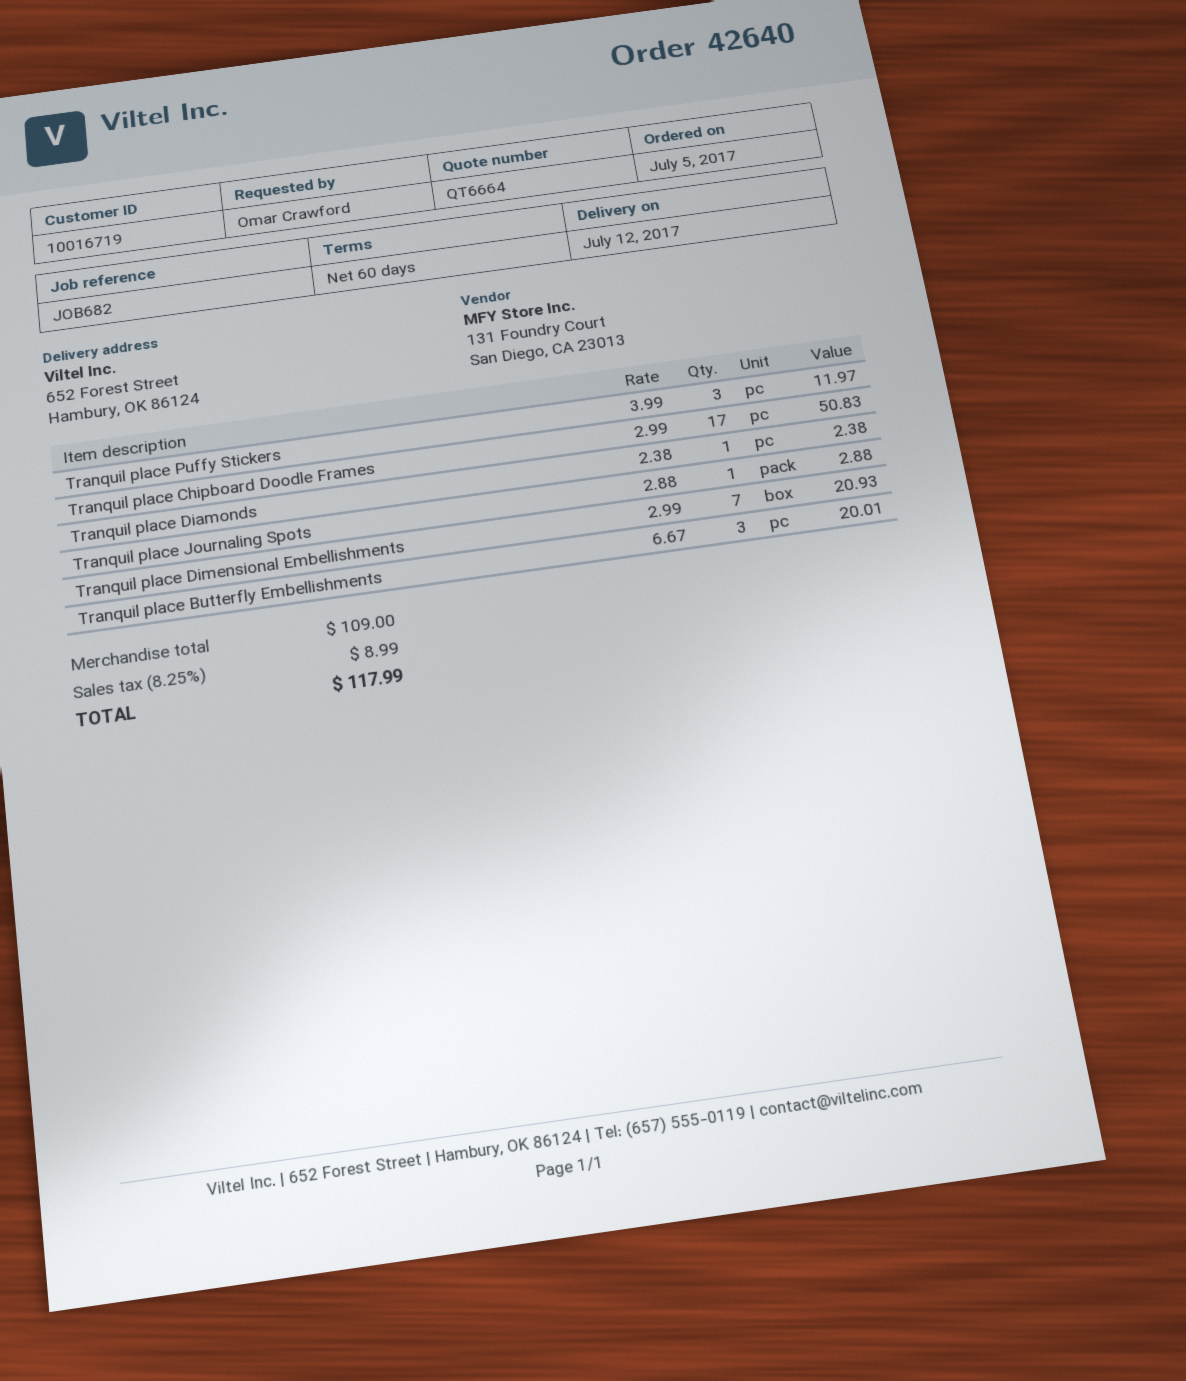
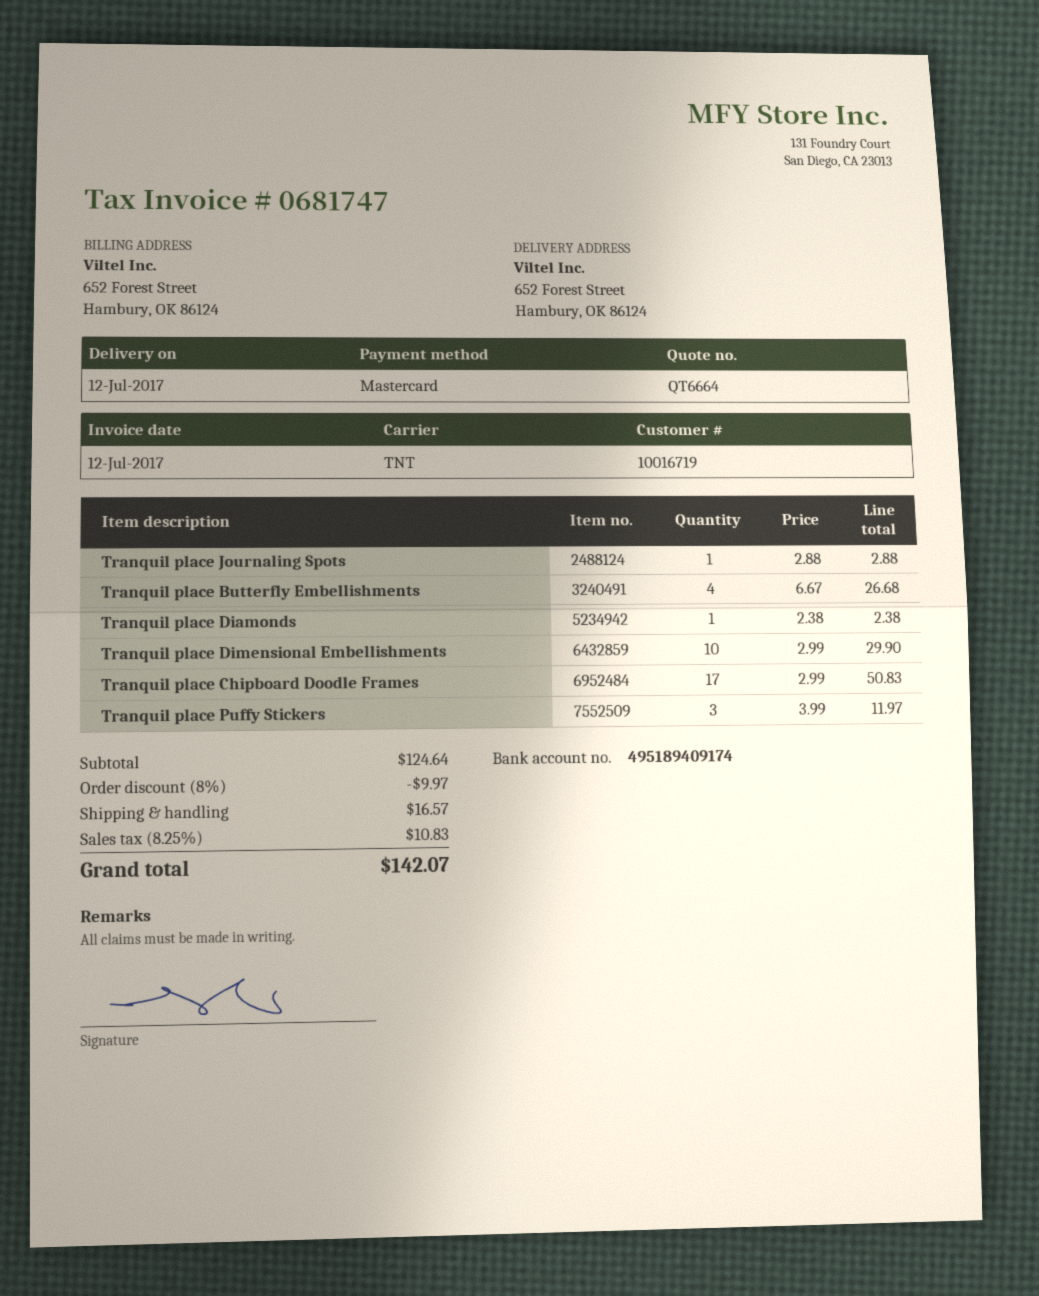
Tranquil place Dimensional Embellishments: 7 x 2.99 = 20.93 -> 10 x 2.99 = 29.90
Tranquil place Butterfly Embellishments: 3 x 6.67 = 20.01 -> 4 x 6.67 = 26.68
subtotal: 109.00 -> 124.64
discount: none -> 8% = 9.97
shipping: none -> 16.57
tax: 8.25% = 8.99 -> 8.25% = 10.83
total: 117.99 -> 142.07

